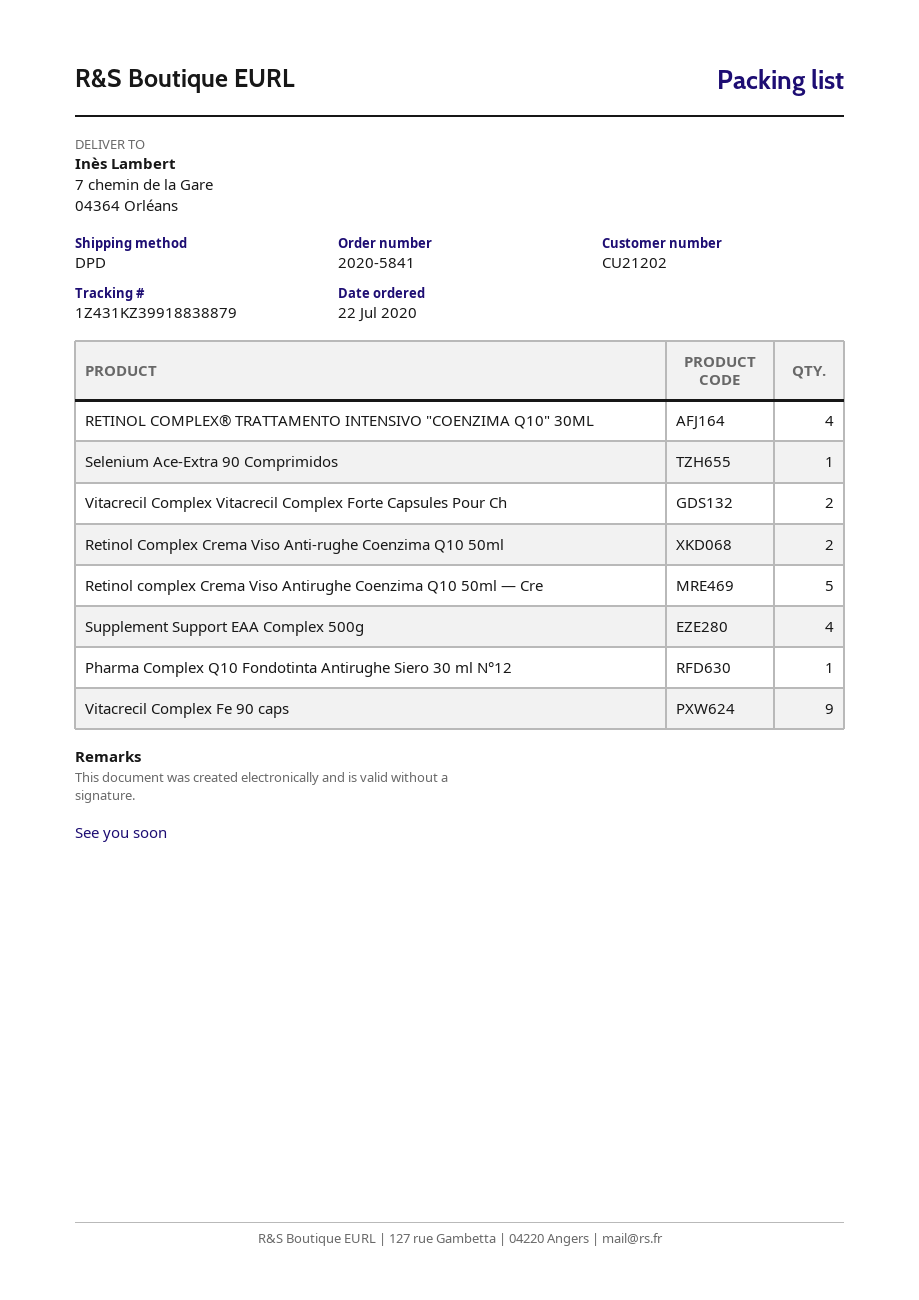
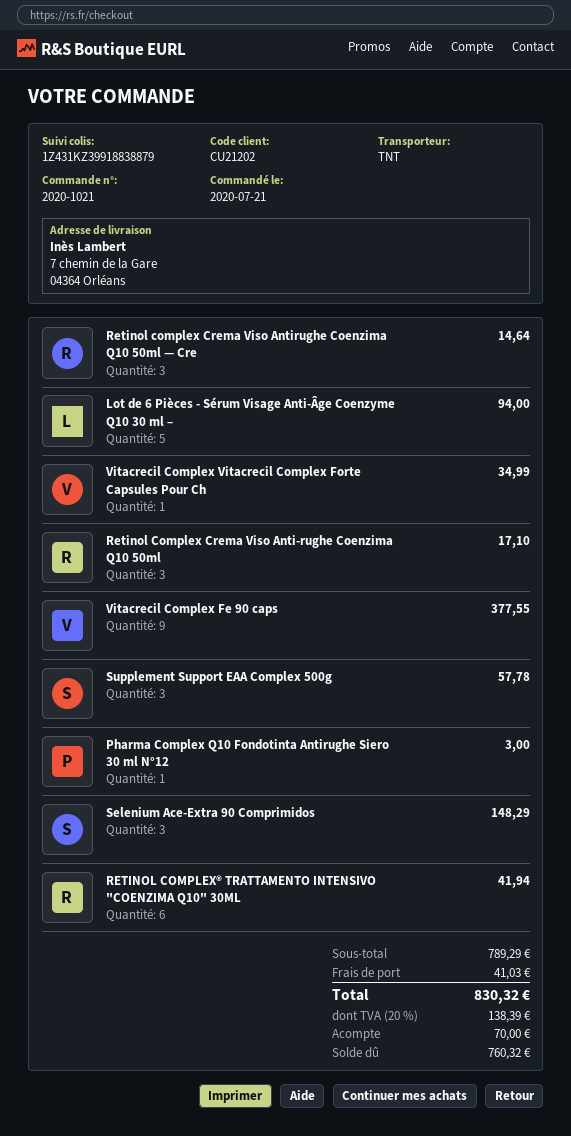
order number: 2020-5841 -> 2020-1021
order date: 2020-07-22 -> 2020-07-21
shipping method: DPD -> TNT
RETINOL COMPLEX® TRATTAMENTO INTENSIVO "COENZIMA Q10" 30ML: 4 -> 6
Selenium Ace-Extra 90 Comprimidos: 1 -> 3
Vitacrecil Complex Vitacrecil Complex Forte Capsules Pour Ch: 2 -> 1
Retinol Complex Crema Viso Anti-rughe Coenzima Q10 50ml: 2 -> 3
Retinol complex Crema Viso Antirughe Coenzima Q10 50ml — Cre: 5 -> 3
Supplement Support EAA Complex 500g: 4 -> 3
Lot de 6 Pièces - Sérum Visage Anti-Âge Coenzyme Q10 30 ml –: none -> 5

